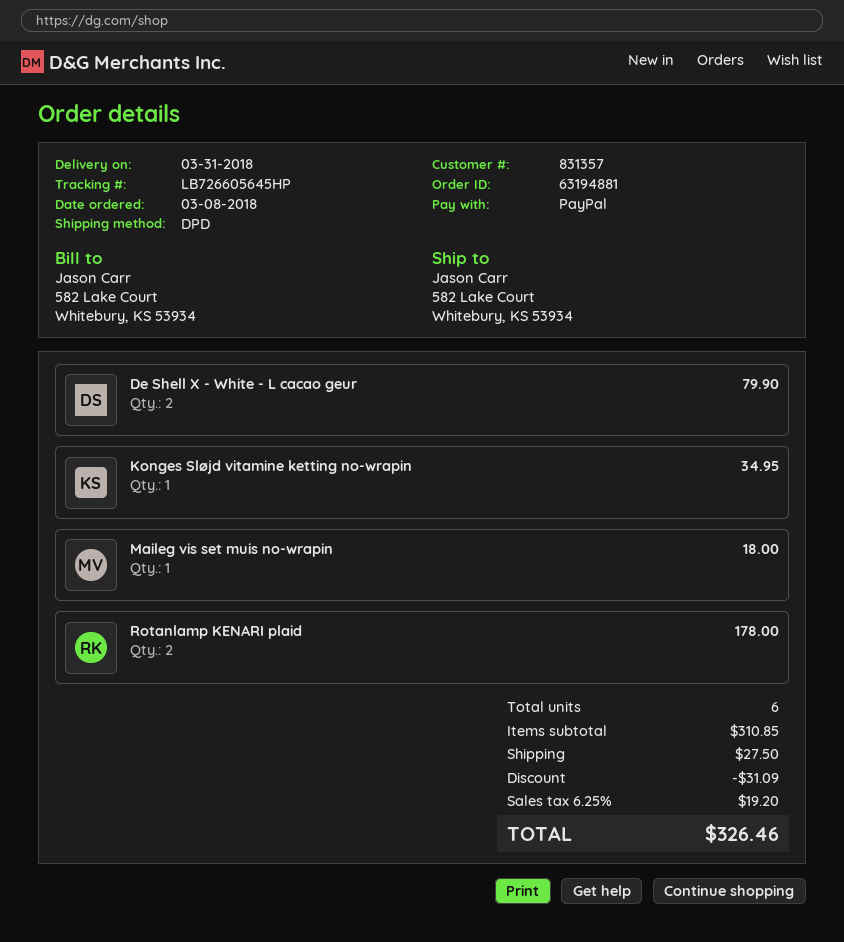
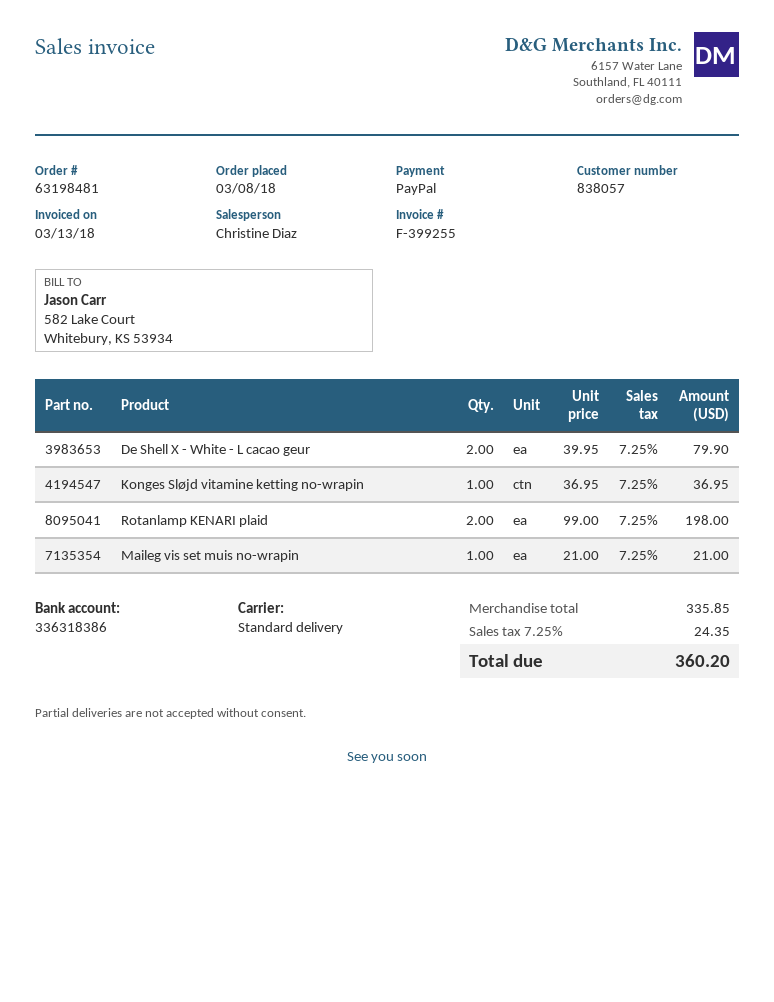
order number: 63194881 -> 63198481
customer number: 831357 -> 838057
shipping method: DPD -> standard
Konges Sløjd vitamine ketting no-wrapin: 1 for 34.95 -> 1 for 36.95
Maileg vis set muis no-wrapin: 1 for 18.00 -> 1 for 21.00
Rotanlamp KENARI plaid: 2 for 178.00 -> 2 for 198.00
subtotal: 310.85 -> 335.85
discount: 31.09 -> none
shipping: 27.50 -> none
tax: 6.25% = 19.20 -> 7.25% = 24.35
total: 326.46 -> 360.20

